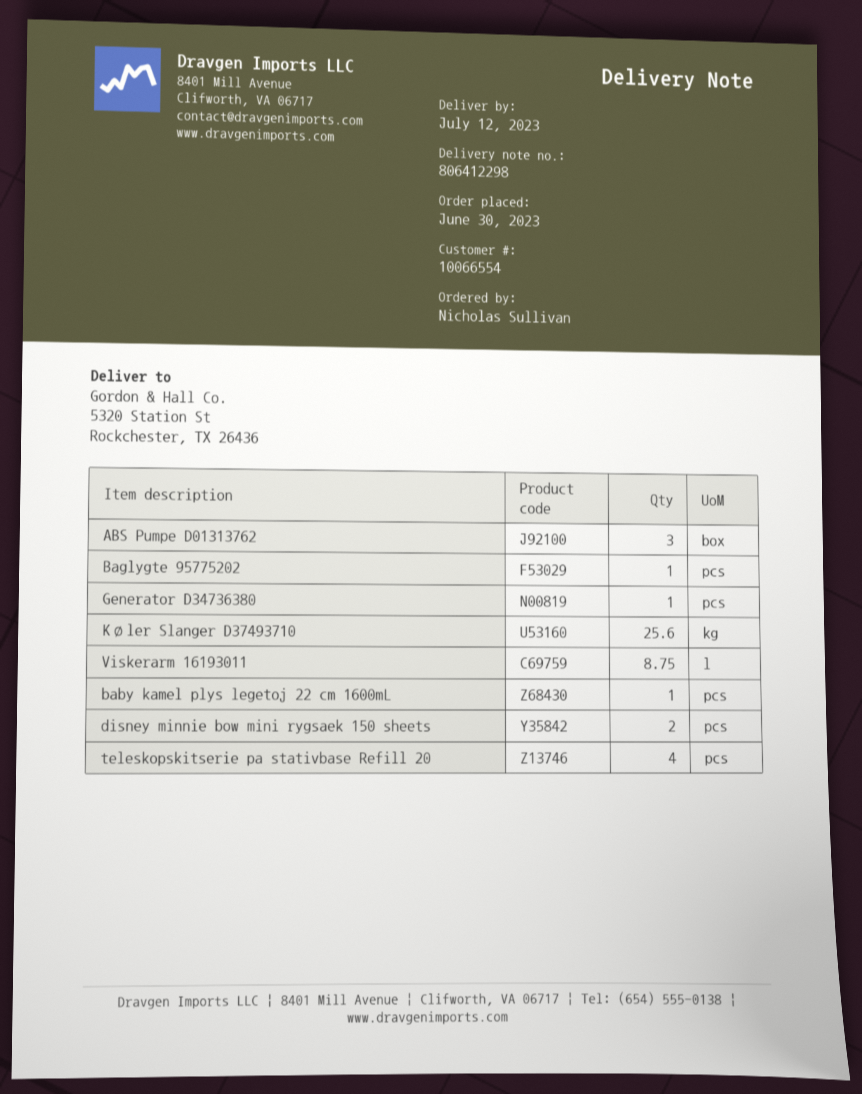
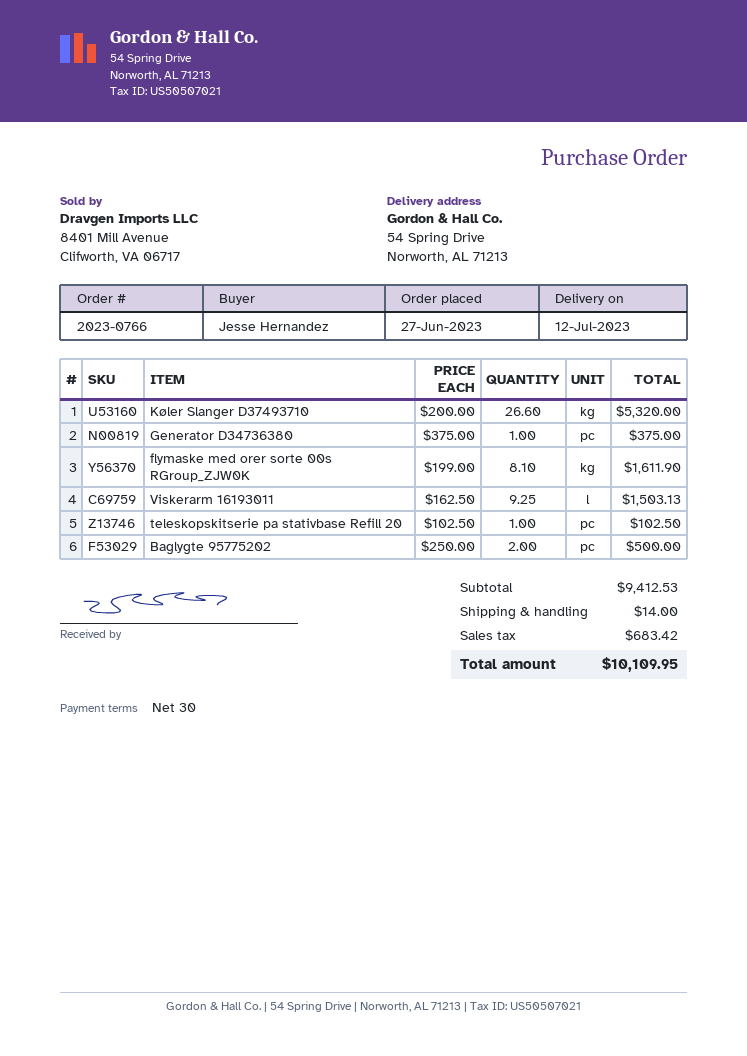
order date: 2023-06-30 -> 2023-06-27
ordered by: Nicholas Sullivan -> Jesse Hernandez
ship to: 5320 Station St, Rockchester, TX 26436 -> 54 Spring Drive, Norworth, AL 71213
ABS Pumpe D01313762: 3 -> none
Baglygte 95775202: 1 -> 2
Køler Slanger D37493710: 25.6 -> 26.6
Viskerarm 16193011: 8.75 -> 9.25
baby kamel plys legetoj 22 cm 1600mL: 1 -> none
disney minnie bow mini rygsaek 150 sheets: 2 -> none
teleskopskitserie pa stativbase Refill 20: 4 -> 1
flymaske med orer sorte 00s RGroup_ZJW0K: none -> 8.1

